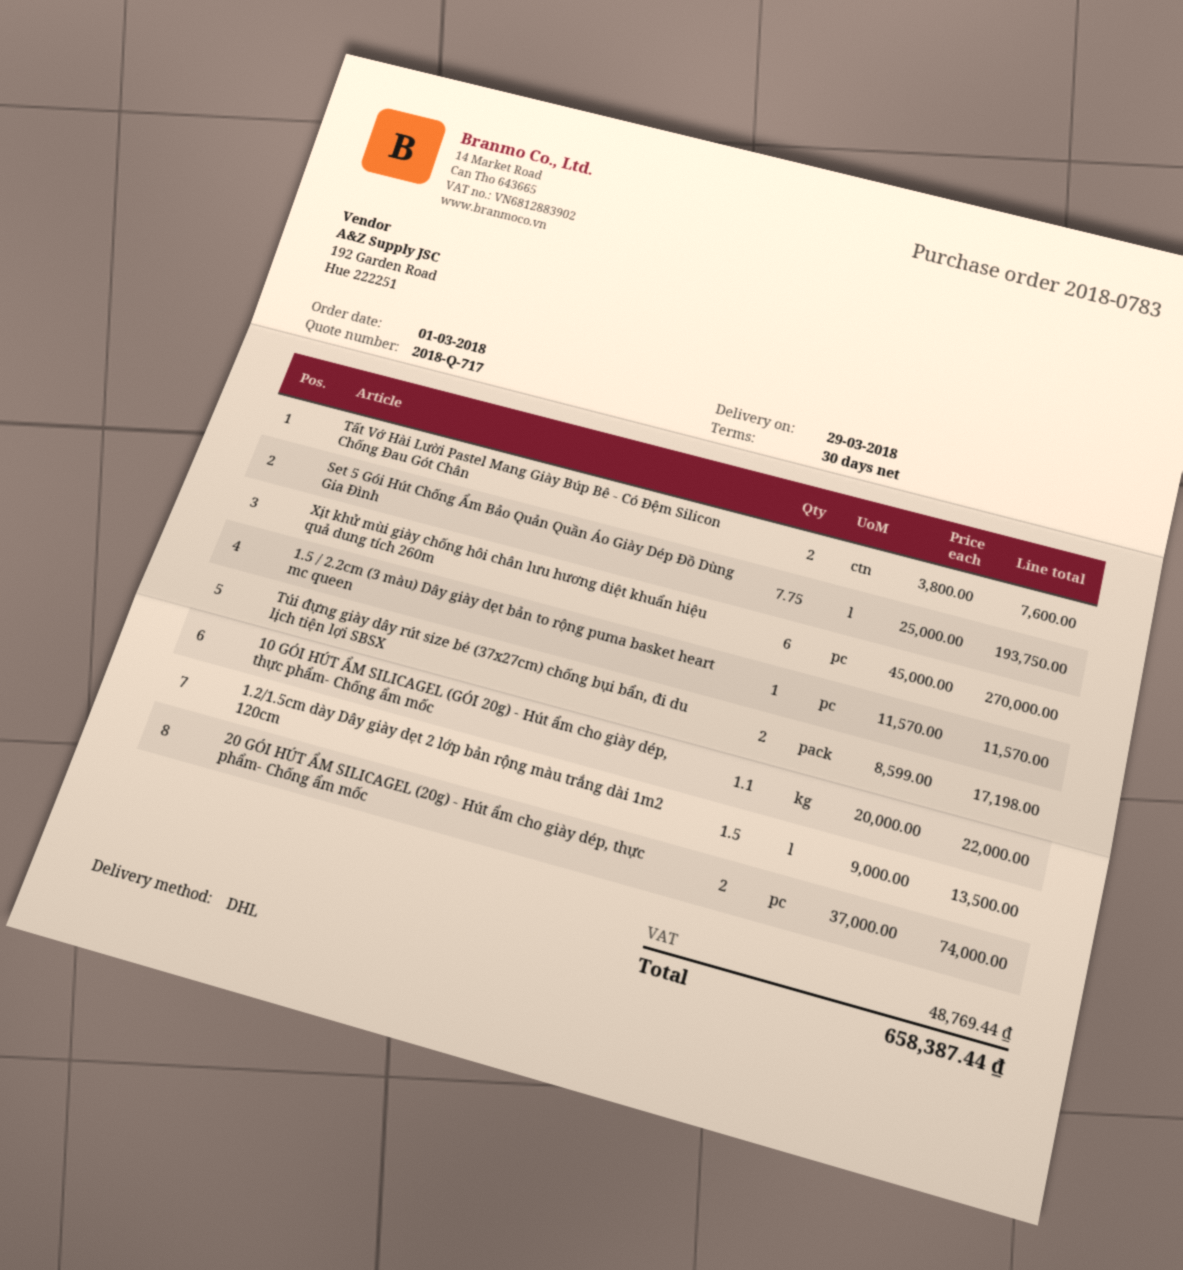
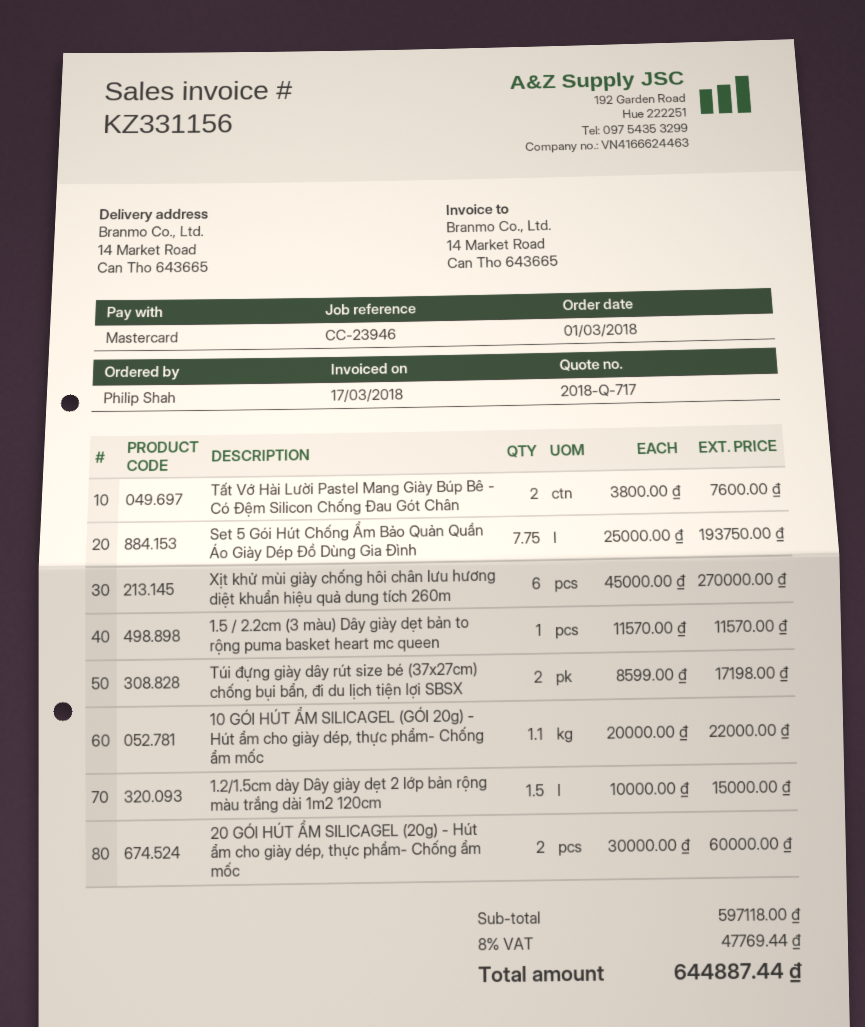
1.2/1.5cm dày Dây giày dẹt 2 lớp bản rộng màu trắng dài 1m2 120cm: 1.5 x 9000.00 = 13500.00 -> 1.5 x 10000.00 = 15000.00
20 GÓI HÚT ẨM SILICAGEL (20g) - Hút ẩm cho giày dép, thực phẩm- Chống ẩm mốc: 2 x 37000.00 = 74000.00 -> 2 x 30000.00 = 60000.00
tax: 48769.44 -> 47769.44
total: 658387.44 -> 644887.44

